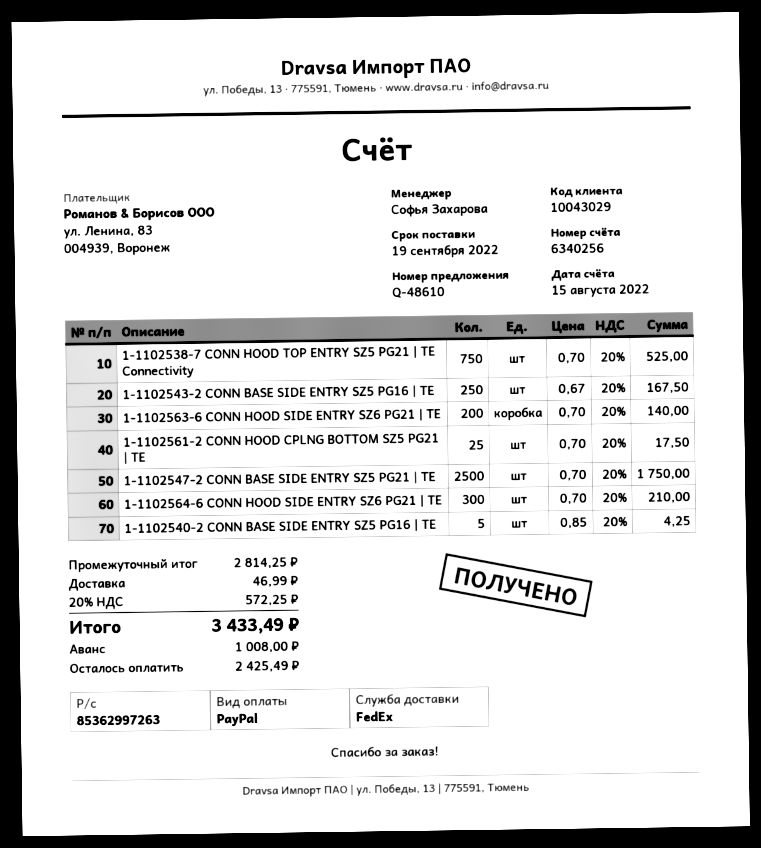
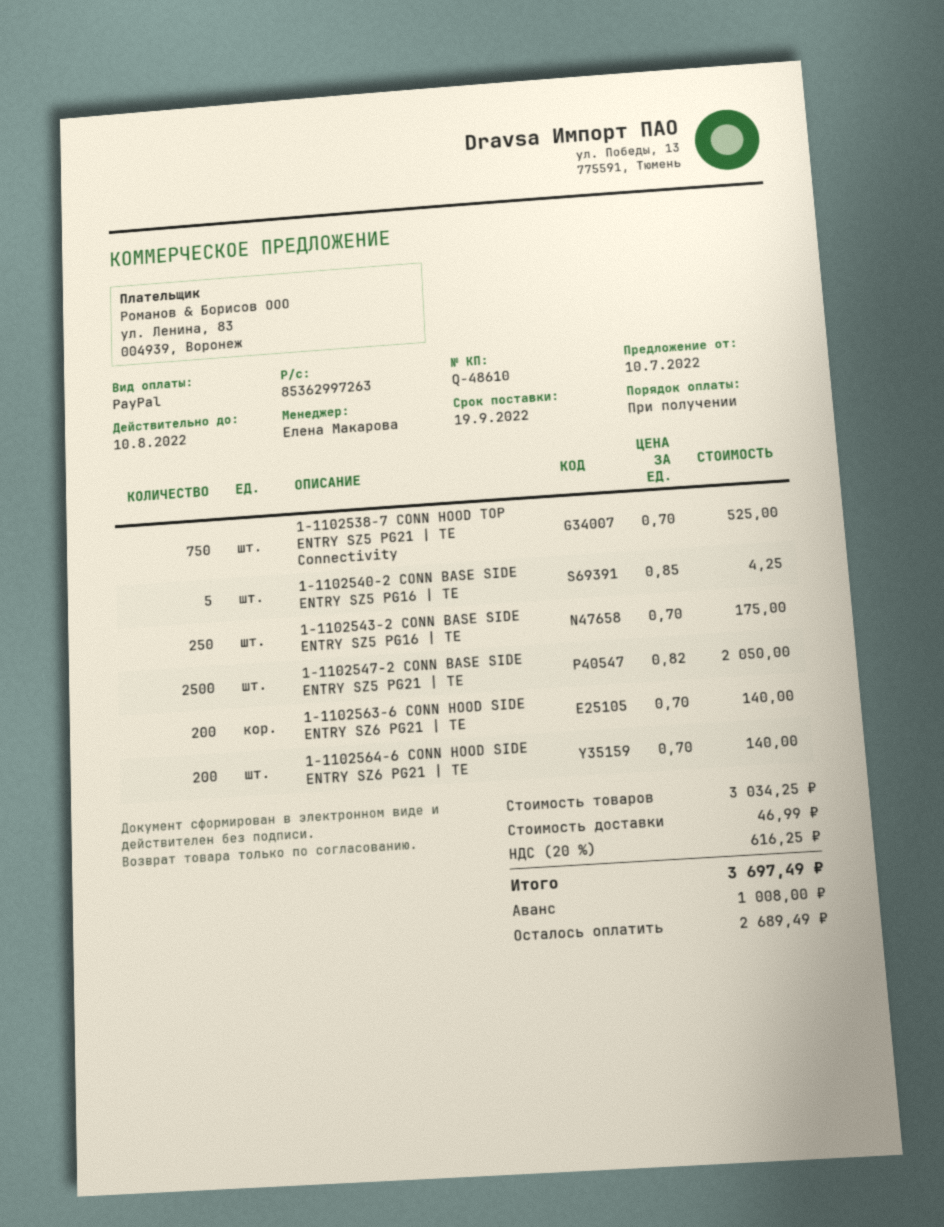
sales rep: Софья Захарова -> Елена Макарова
1-1102543-2 CONN BASE SIDE ENTRY SZ5 PG16 | TE: 250 x 0.67 = 167.50 -> 250 x 0.70 = 175.00
1-1102561-2 CONN HOOD CPLNG BOTTOM SZ5 PG21 | TE: 25 x 0.70 = 17.50 -> none
1-1102547-2 CONN BASE SIDE ENTRY SZ5 PG21 | TE: 2500 x 0.70 = 1750.00 -> 2500 x 0.82 = 2050.00
1-1102564-6 CONN HOOD SIDE ENTRY SZ6 PG21 | TE: 300 x 0.70 = 210.00 -> 200 x 0.70 = 140.00
subtotal: 2814.25 -> 3034.25
tax: 20% = 572.25 -> 20% = 616.25
total: 3433.49 -> 3697.49
balance: 2425.49 -> 2689.49

